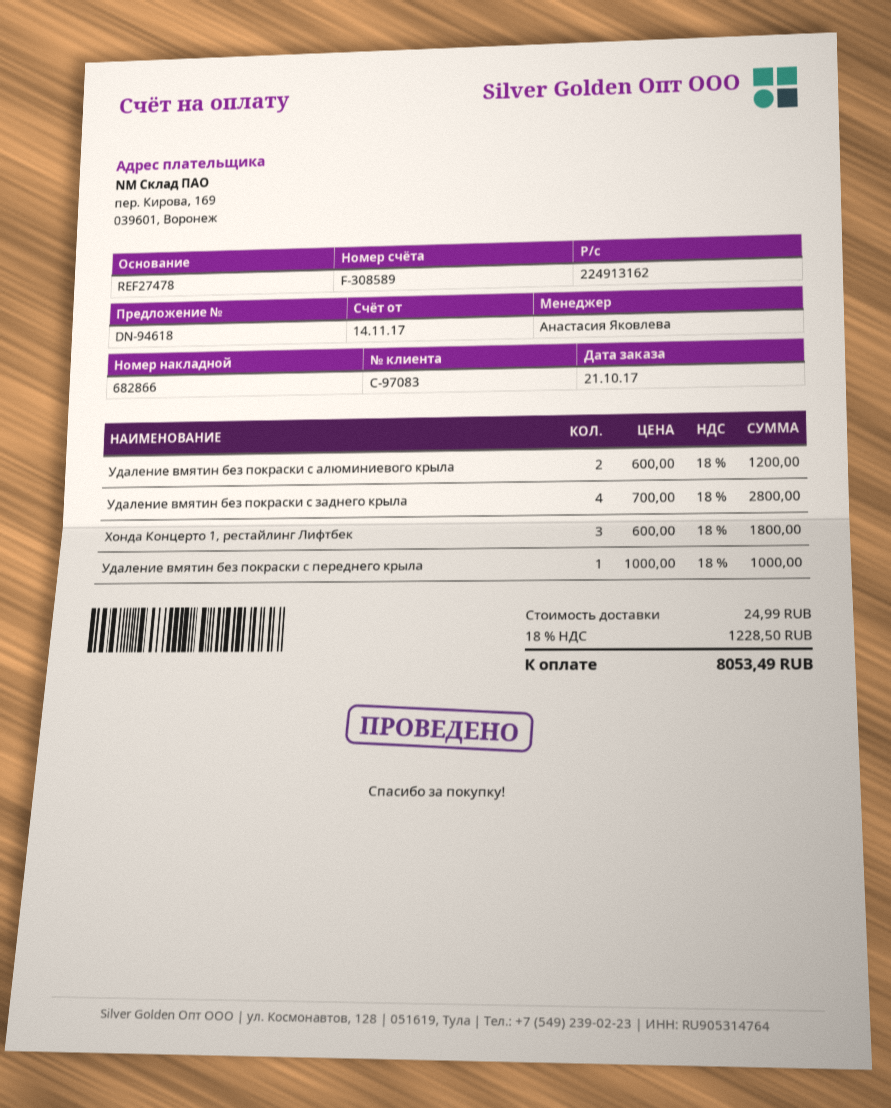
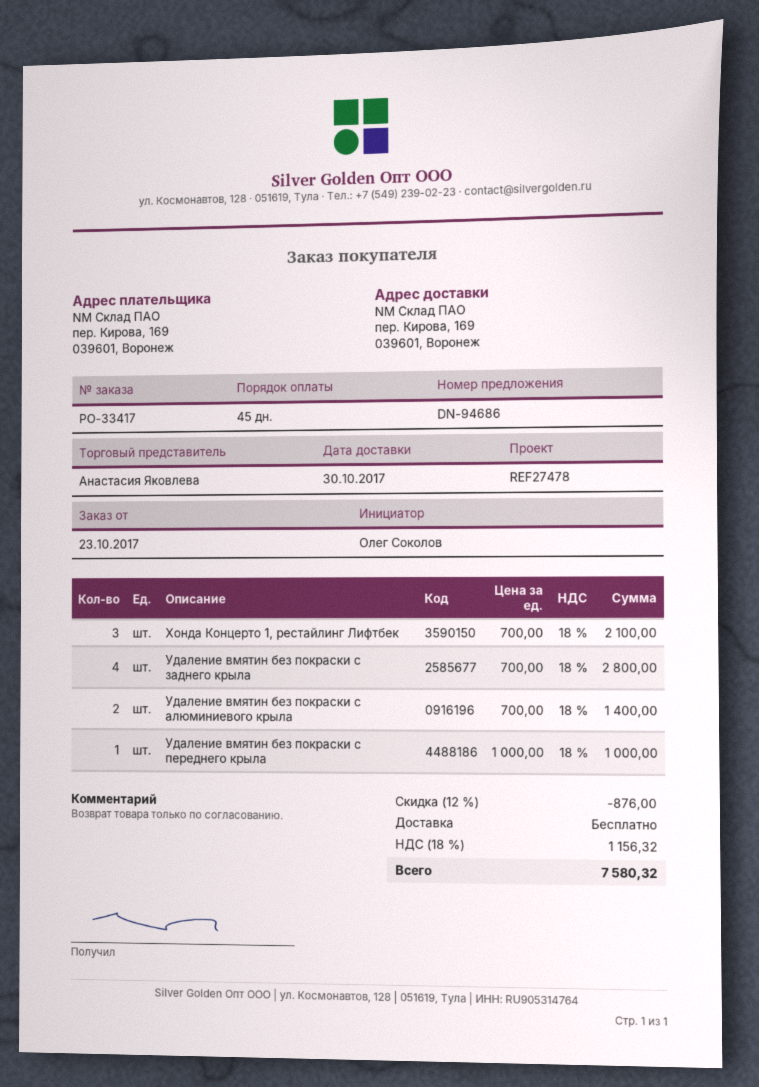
quote number: DN-94618 -> DN-94686
order date: 2017-10-21 -> 2017-10-23
Удаление вмятин без покраски с алюминиевого крыла: 2 x 600.00 = 1200.00 -> 2 x 700.00 = 1400.00
Хонда Концерто 1, рестайлинг Лифтбек: 3 x 600.00 = 1800.00 -> 3 x 700.00 = 2100.00
discount: none -> 12% = 876.00
shipping: 24.99 -> 0.00
tax: 18% = 1228.50 -> 18% = 1156.32
total: 8053.49 -> 7580.32

